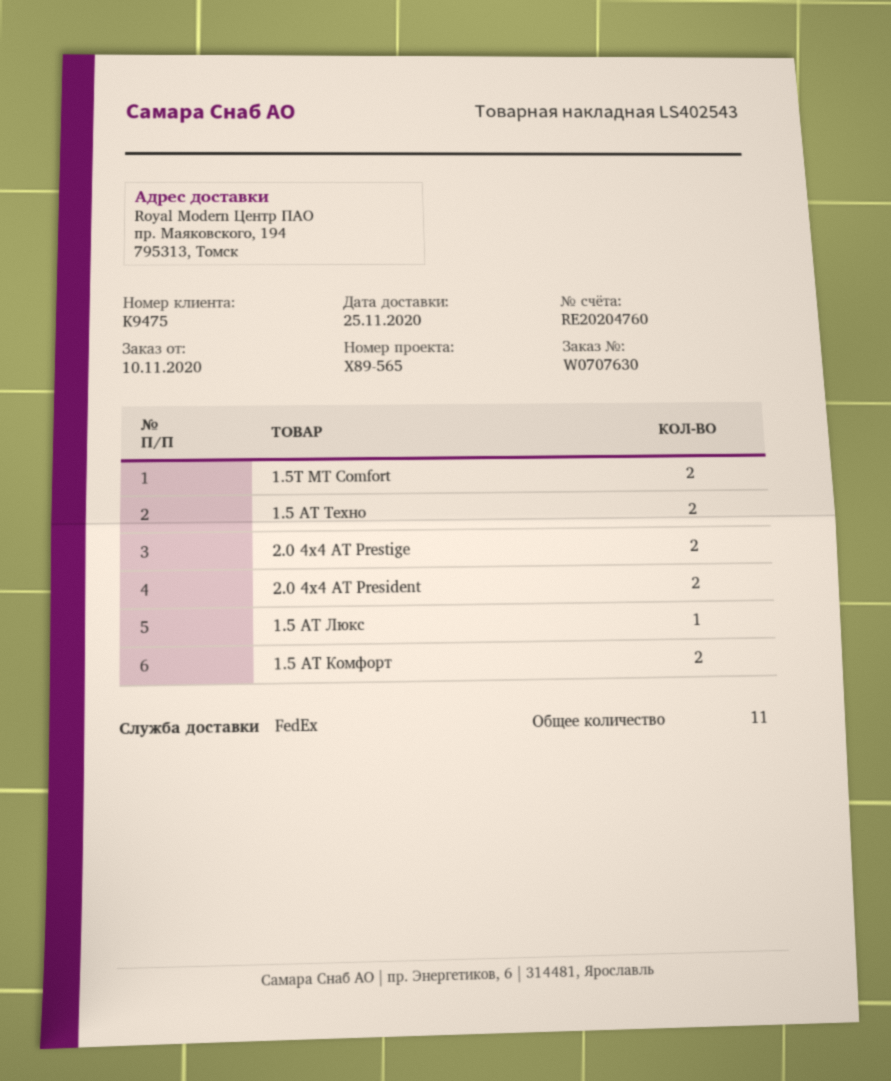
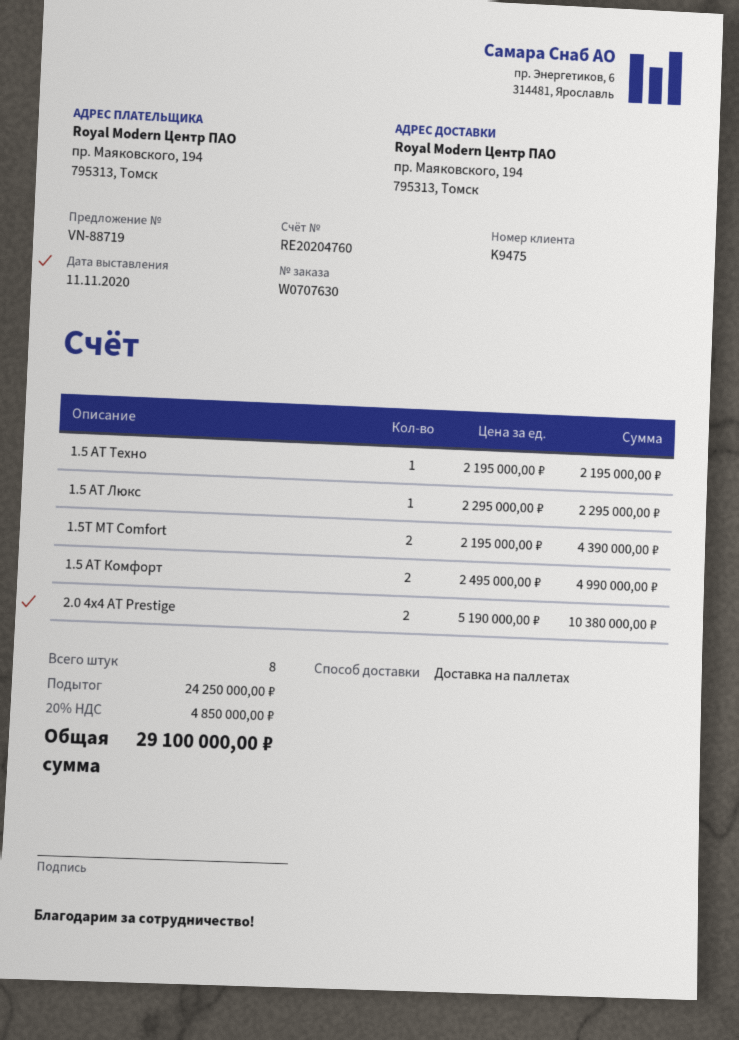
shipping method: FedEx -> pallet freight
1.5 AT Техно: 2 -> 1
2.0 4x4 AT President: 2 -> none
total quantity: 11 -> 8

